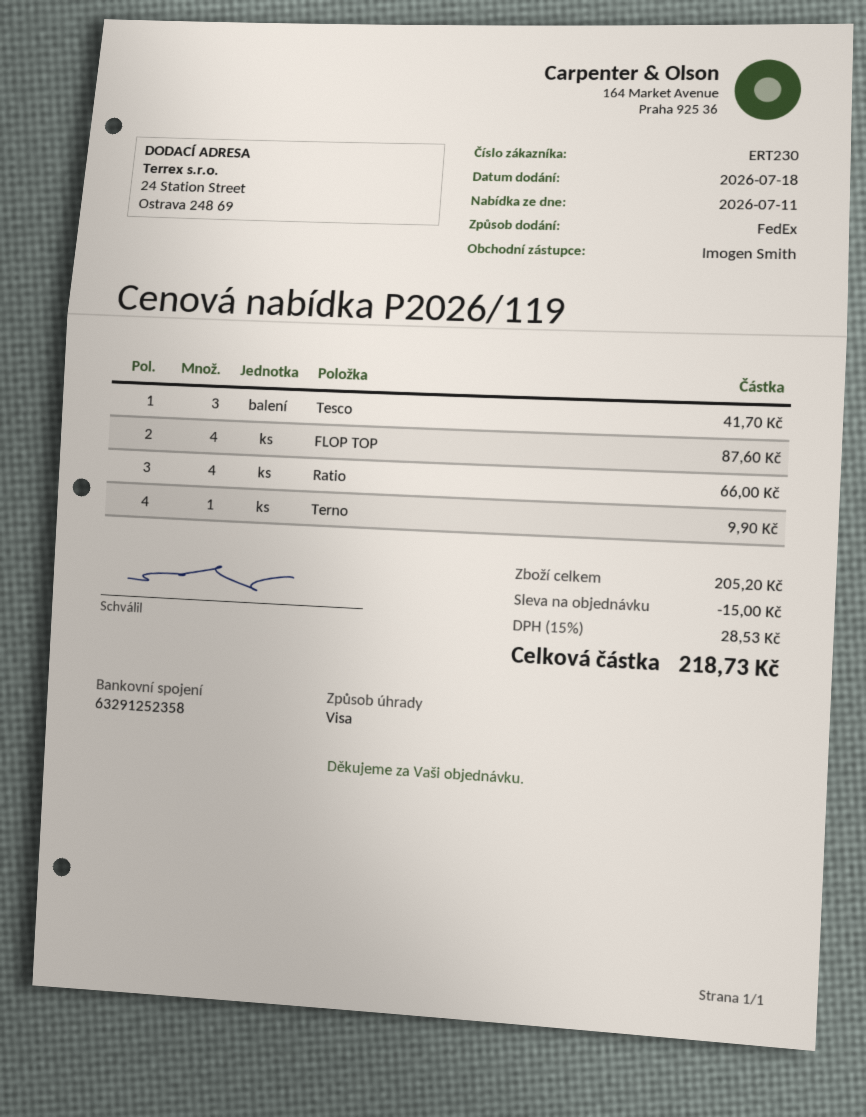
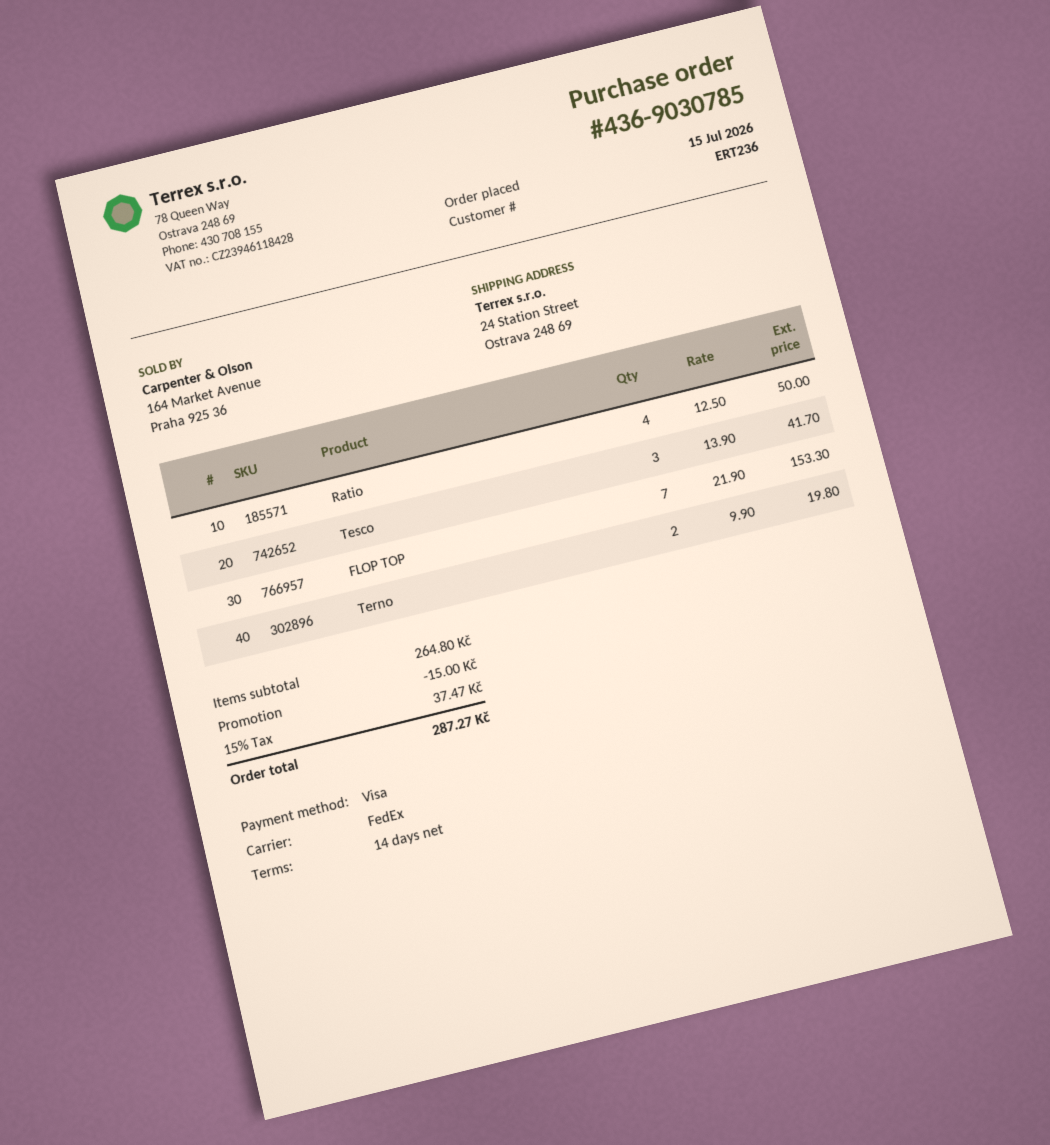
customer number: ERT230 -> ERT236
FLOP TOP: 4 for 87.60 -> 7 for 153.30
Ratio: 4 for 66.00 -> 4 for 50.00
Terno: 1 for 9.90 -> 2 for 19.80
subtotal: 205.20 -> 264.80
tax: 15% = 28.53 -> 15% = 37.47
total: 218.73 -> 287.27

